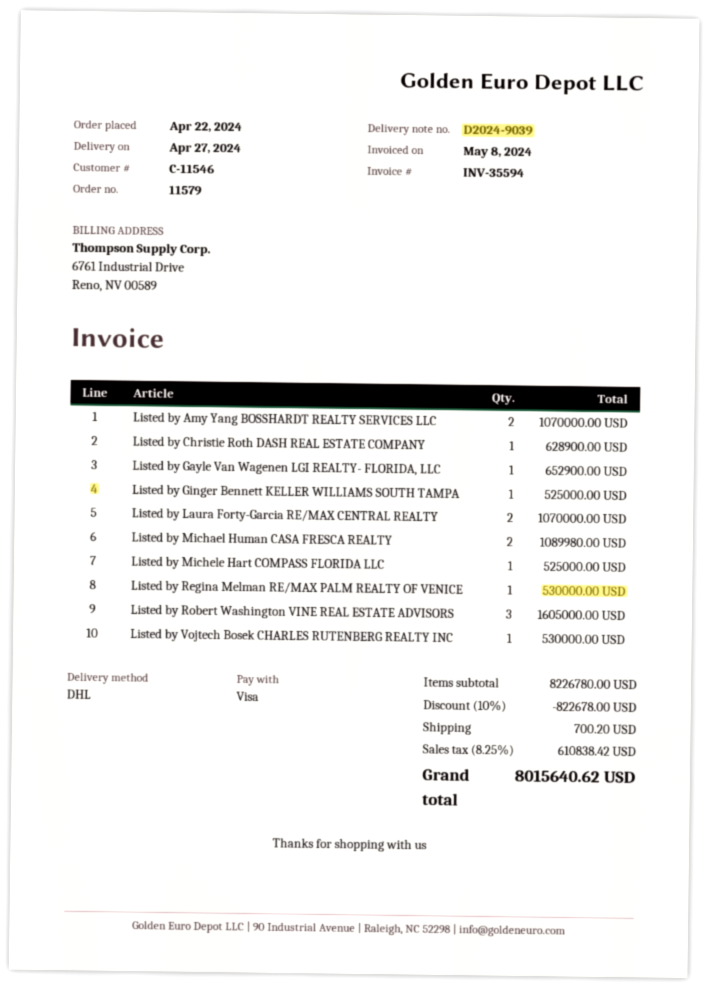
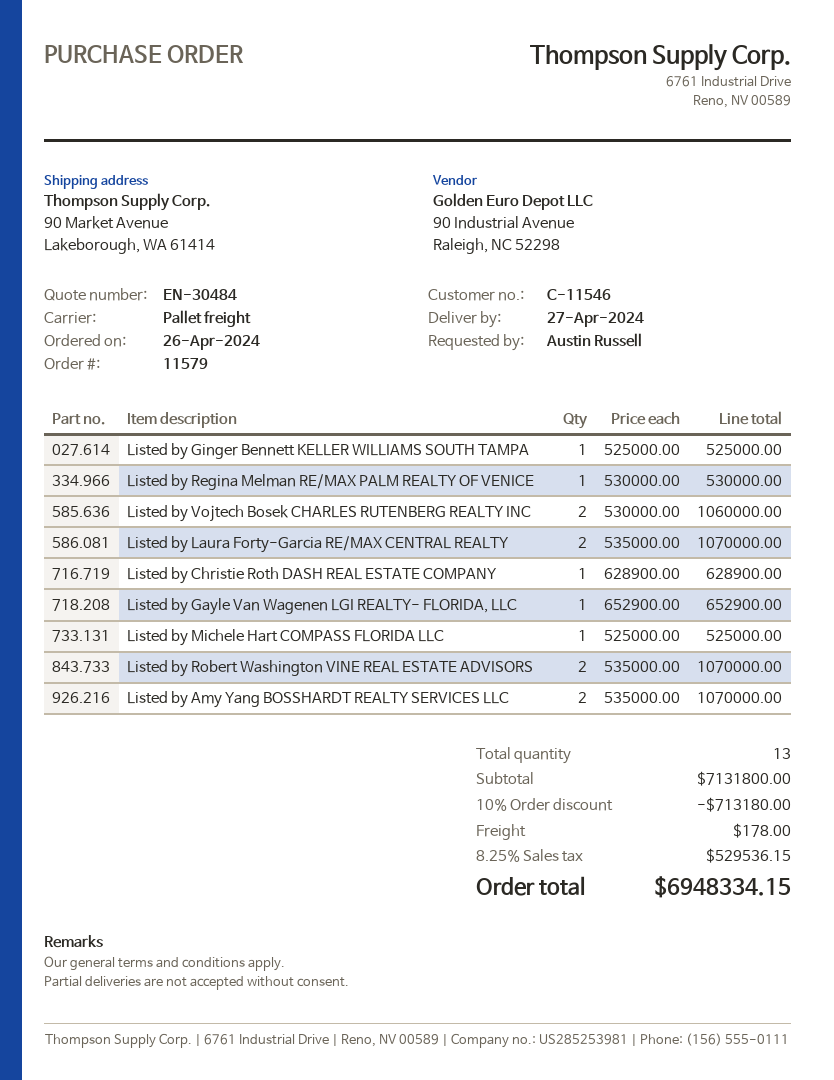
order date: 2024-04-22 -> 2024-04-26
shipping method: DHL -> pallet freight
Listed by Michael Human CASA FRESCA REALTY: 2 for 1089980.00 -> none
Listed by Robert Washington VINE REAL ESTATE ADVISORS: 3 for 1605000.00 -> 2 for 1070000.00
Listed by Vojtech Bosek CHARLES RUTENBERG REALTY INC: 1 for 530000.00 -> 2 for 1060000.00
subtotal: 8226780.00 -> 7131800.00
discount: 10% = 822678.00 -> 10% = 713180.00
shipping: 700.20 -> 178.00
tax: 8.25% = 610838.42 -> 8.25% = 529536.15
total: 8015640.62 -> 6948334.15

